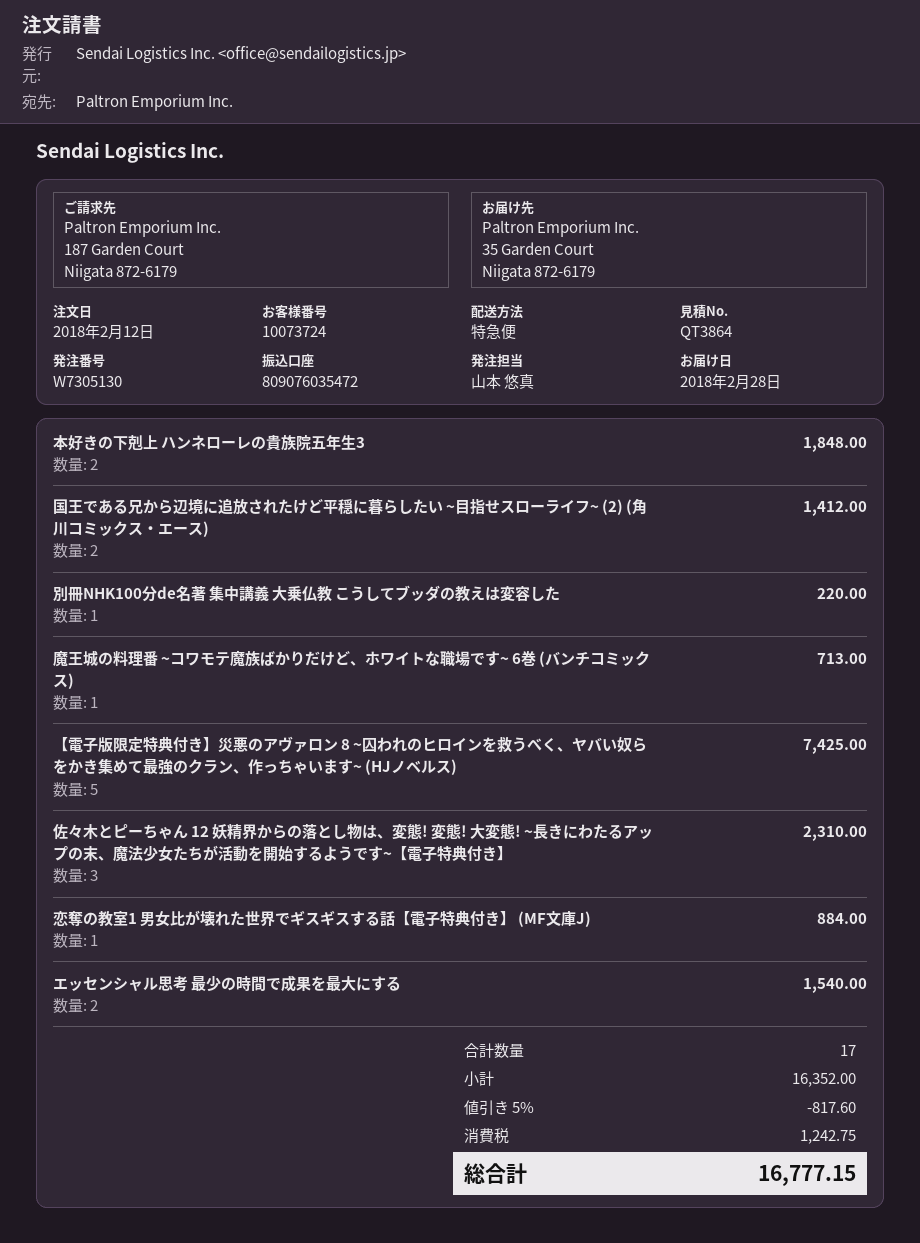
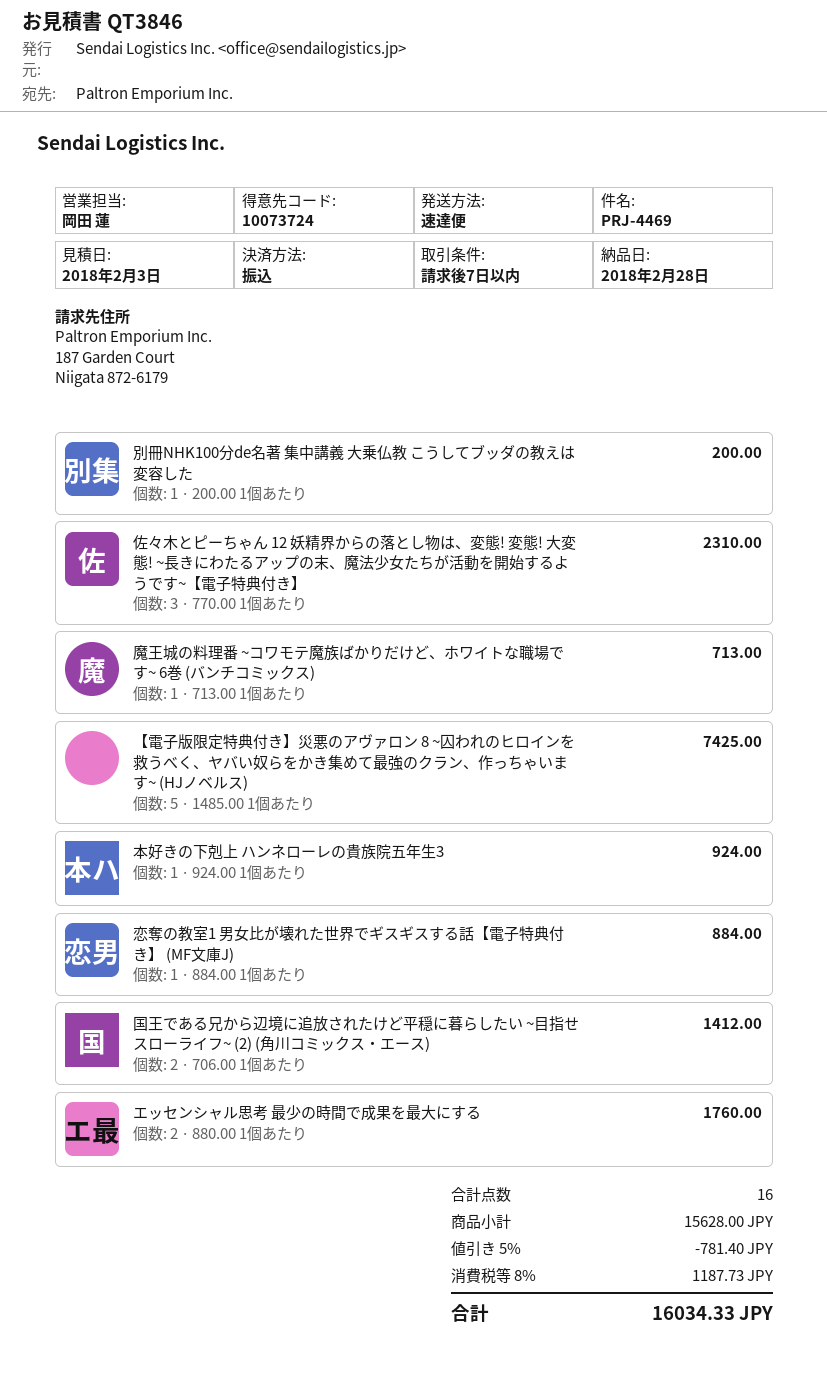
quote number: QT3864 -> QT3846
本好きの下剋上 ハンネローレの貴族院五年生3: 2 for 1848.00 -> 1 for 924.00
別冊NHK100分de名著 集中講義 大乗仏教 こうしてブッダの教えは変容した: 1 for 220.00 -> 1 for 200.00
エッセンシャル思考 最少の時間で成果を最大にする: 2 for 1540.00 -> 2 for 1760.00
total quantity: 17 -> 16
subtotal: 16352.00 -> 15628.00
discount: 5% = 817.60 -> 5% = 781.40
tax: 1242.75 -> 1187.73
total: 16777.15 -> 16034.33

